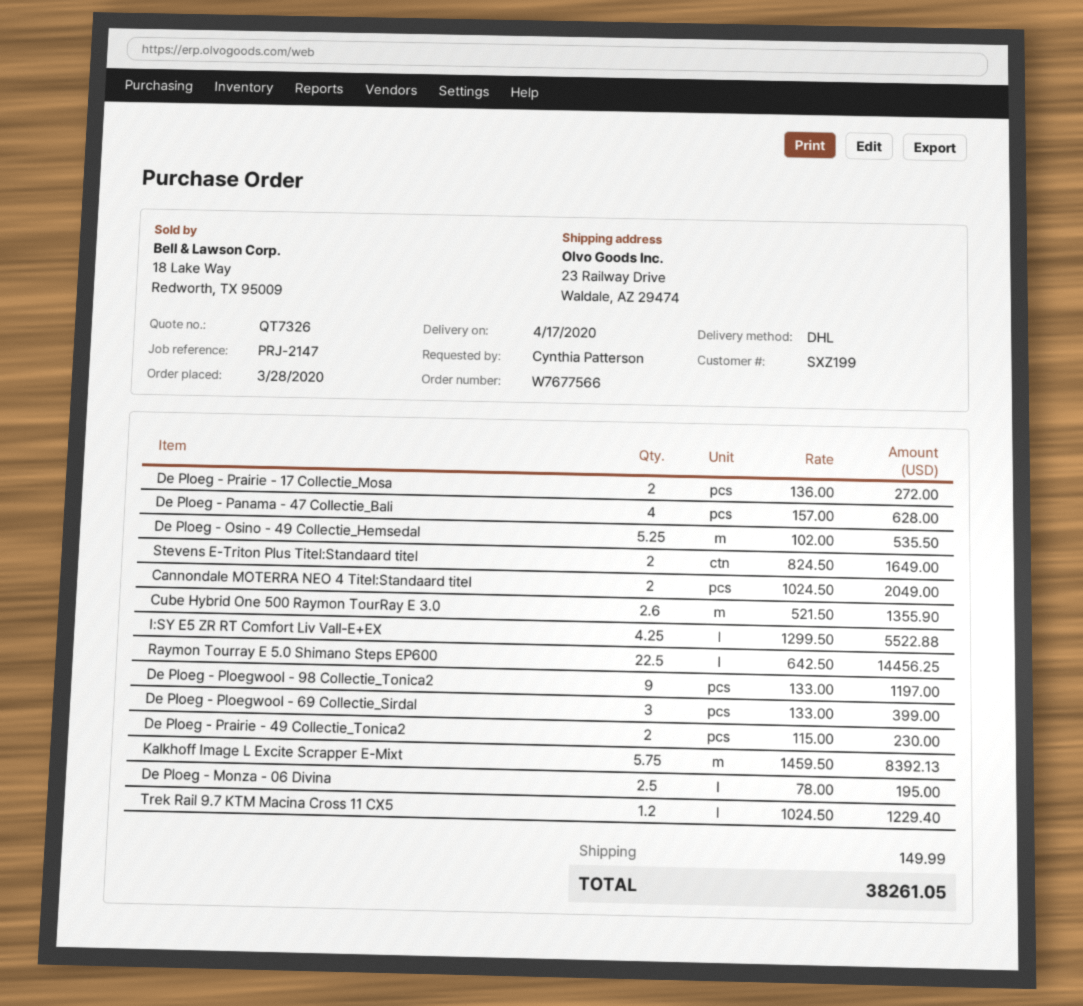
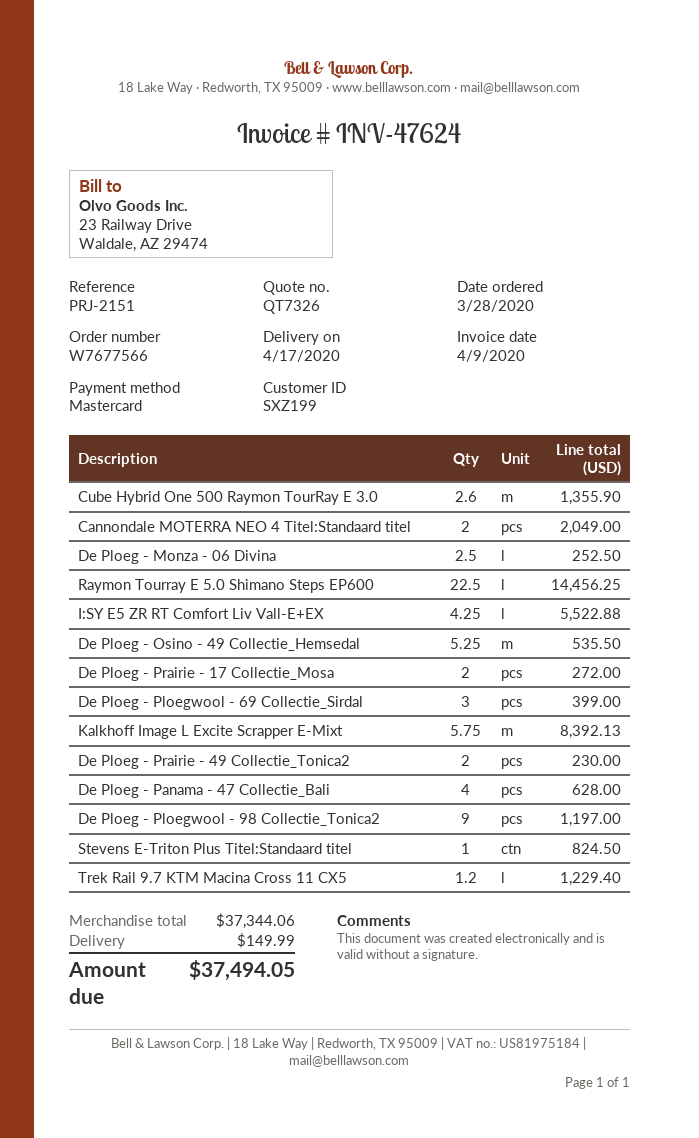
reference: PRJ-2147 -> PRJ-2151
Stevens E-Triton Plus Titel:Standaard titel: 2 for 1649.00 -> 1 for 824.50
De Ploeg - Monza - 06 Divina: 2.5 for 195.00 -> 2.5 for 252.50
total: 38261.05 -> 37494.05

